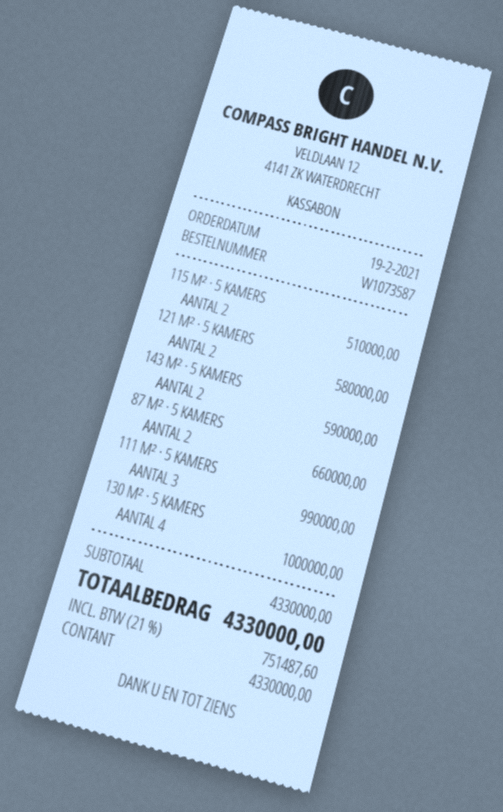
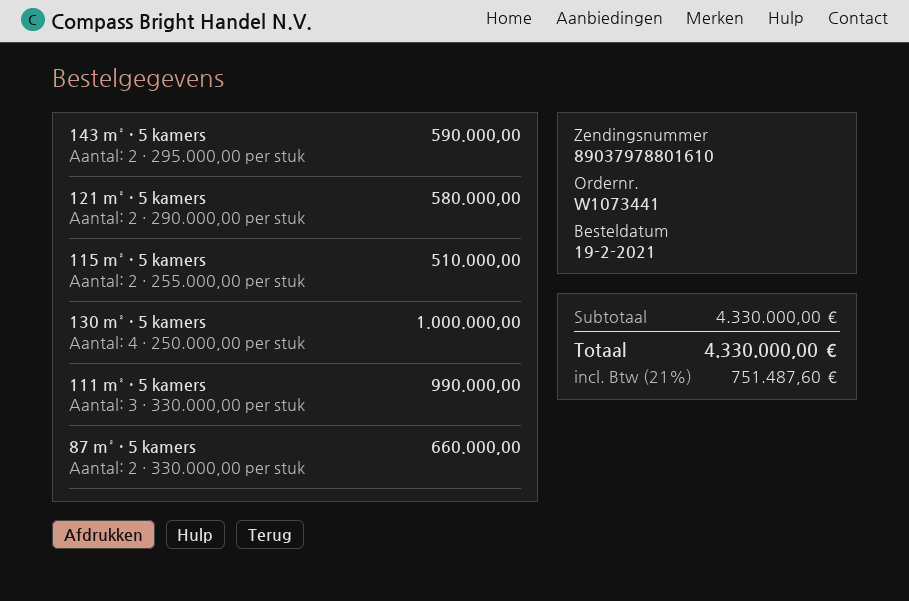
order number: W1073587 -> W1073441

